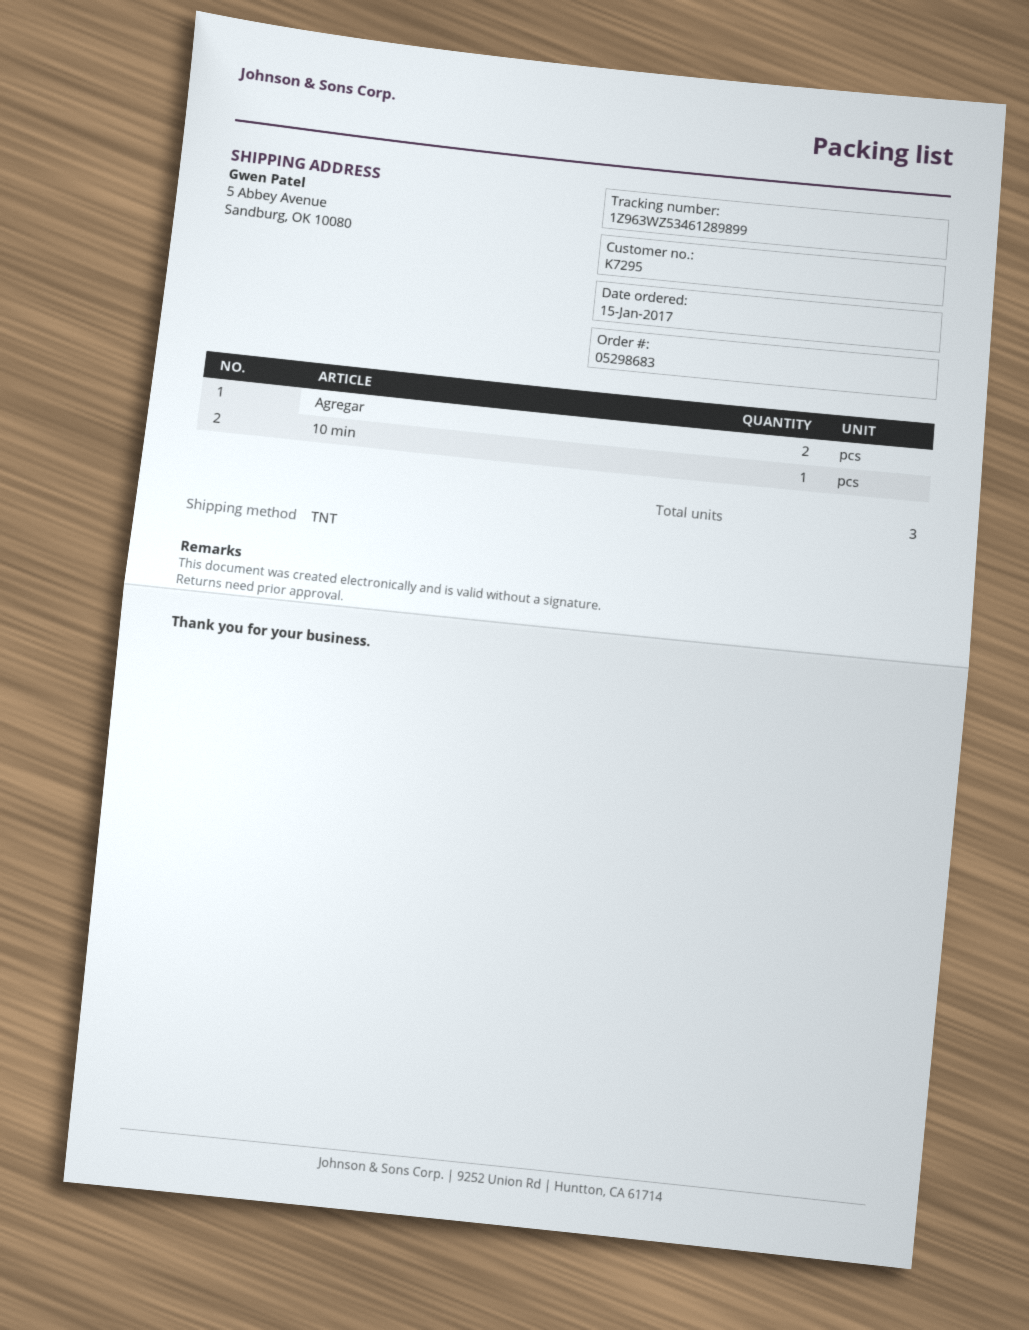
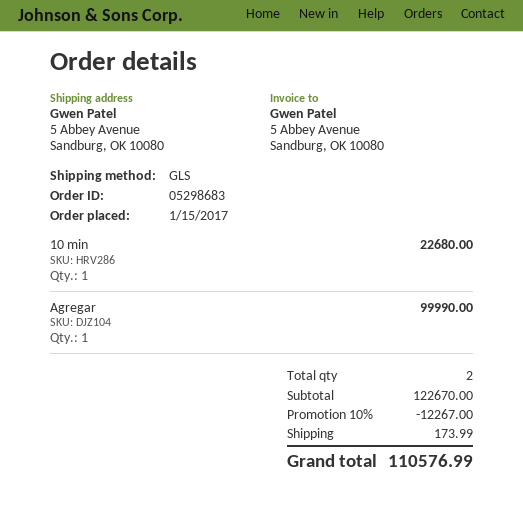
shipping method: TNT -> GLS
Agregar: 2 -> 1
total quantity: 3 -> 2

